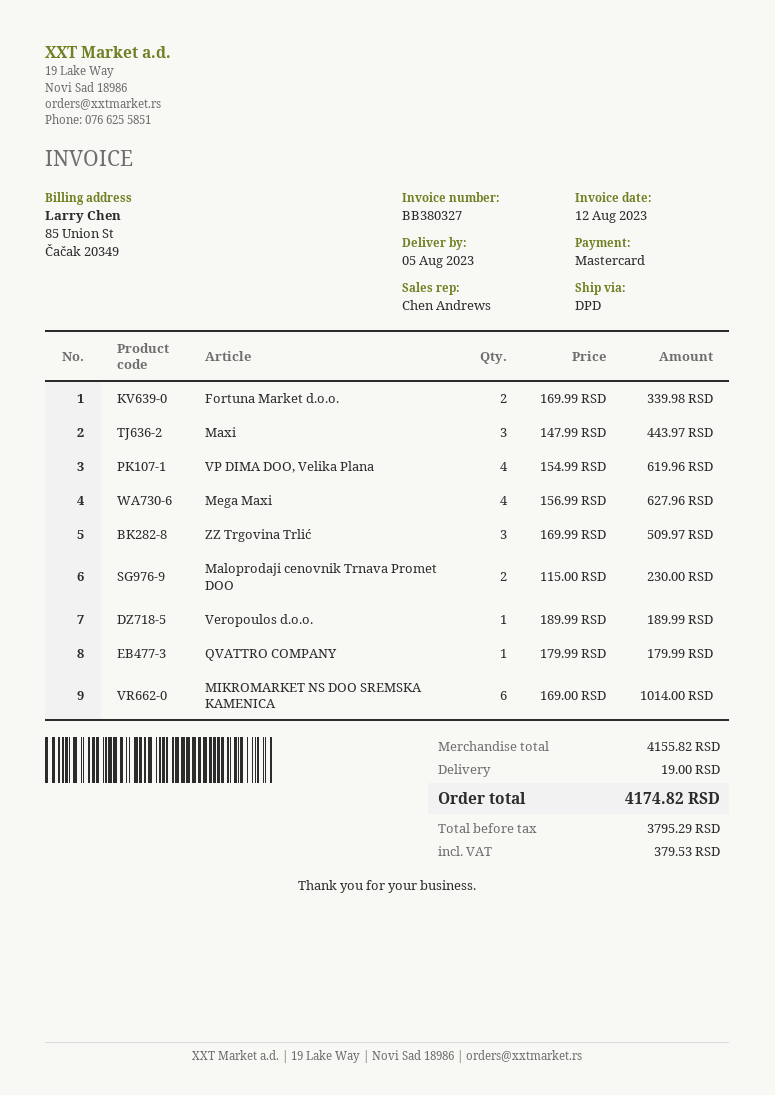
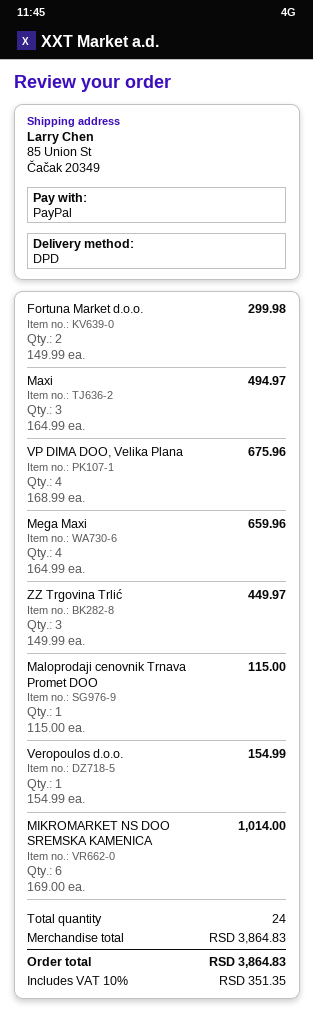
payment method: Mastercard -> PayPal
Fortuna Market d.o.o.: 2 x 169.99 = 339.98 -> 2 x 149.99 = 299.98
Maxi: 3 x 147.99 = 443.97 -> 3 x 164.99 = 494.97
VP DIMA DOO, Velika Plana: 4 x 154.99 = 619.96 -> 4 x 168.99 = 675.96
Mega Maxi: 4 x 156.99 = 627.96 -> 4 x 164.99 = 659.96
ZZ Trgovina Trlić: 3 x 169.99 = 509.97 -> 3 x 149.99 = 449.97
Maloprodaji cenovnik Trnava Promet DOO: 2 x 115.00 = 230.00 -> 1 x 115.00 = 115.00
Veropoulos d.o.o.: 1 x 189.99 = 189.99 -> 1 x 154.99 = 154.99
QVATTRO COMPANY: 1 x 179.99 = 179.99 -> none
subtotal: 4155.82 -> 3864.83
shipping: 19.00 -> none
tax: 379.53 -> 351.35
total: 4174.82 -> 3864.83

